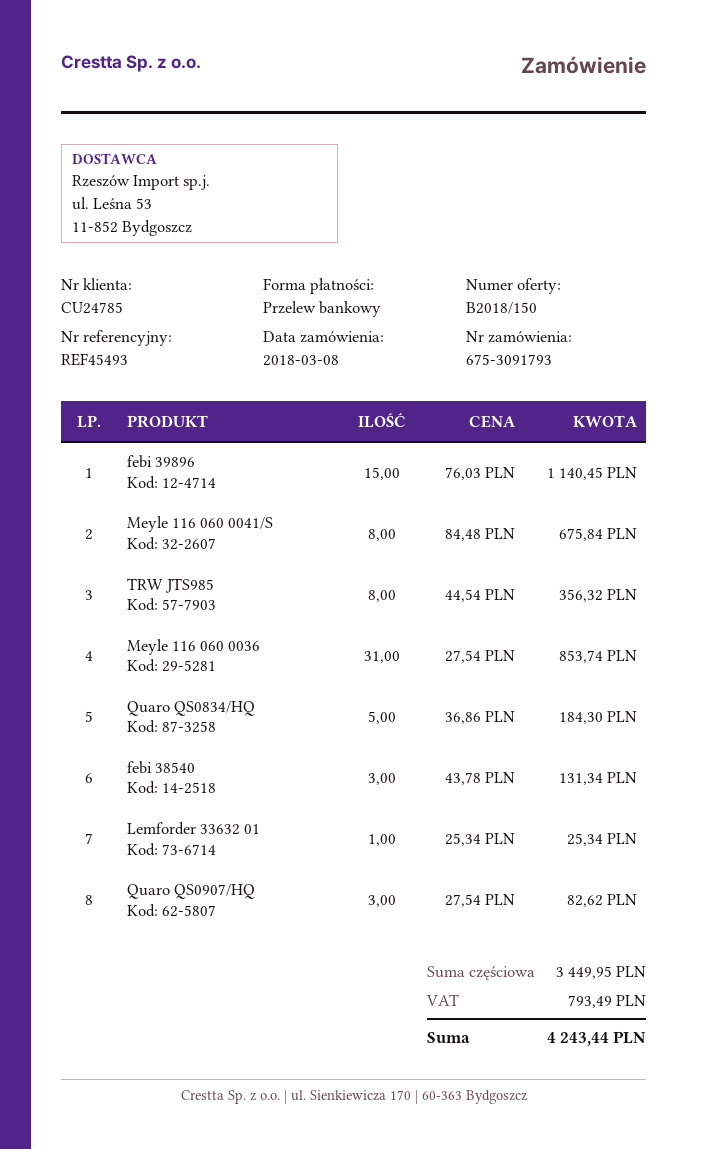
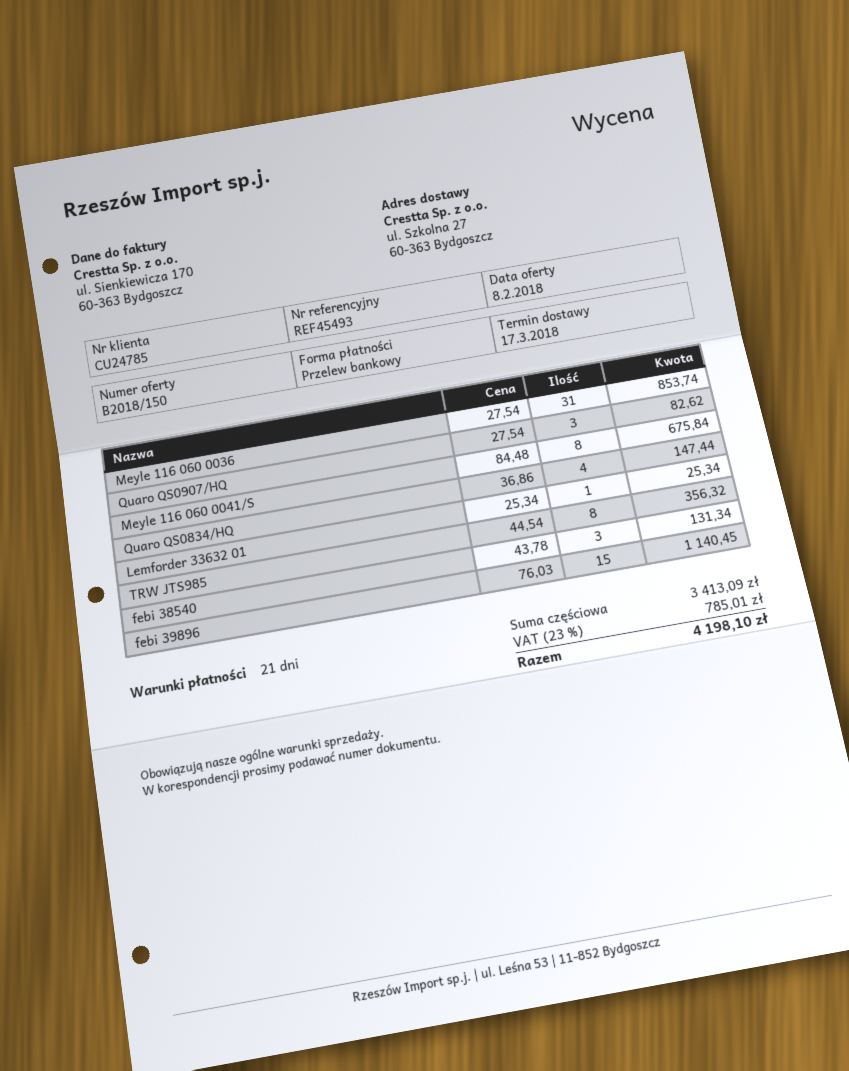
Quaro QS0834/HQ: 5 x 36.86 = 184.30 -> 4 x 36.86 = 147.44
subtotal: 3449.95 -> 3413.09
tax: 793.49 -> 785.01
total: 4243.44 -> 4198.10

